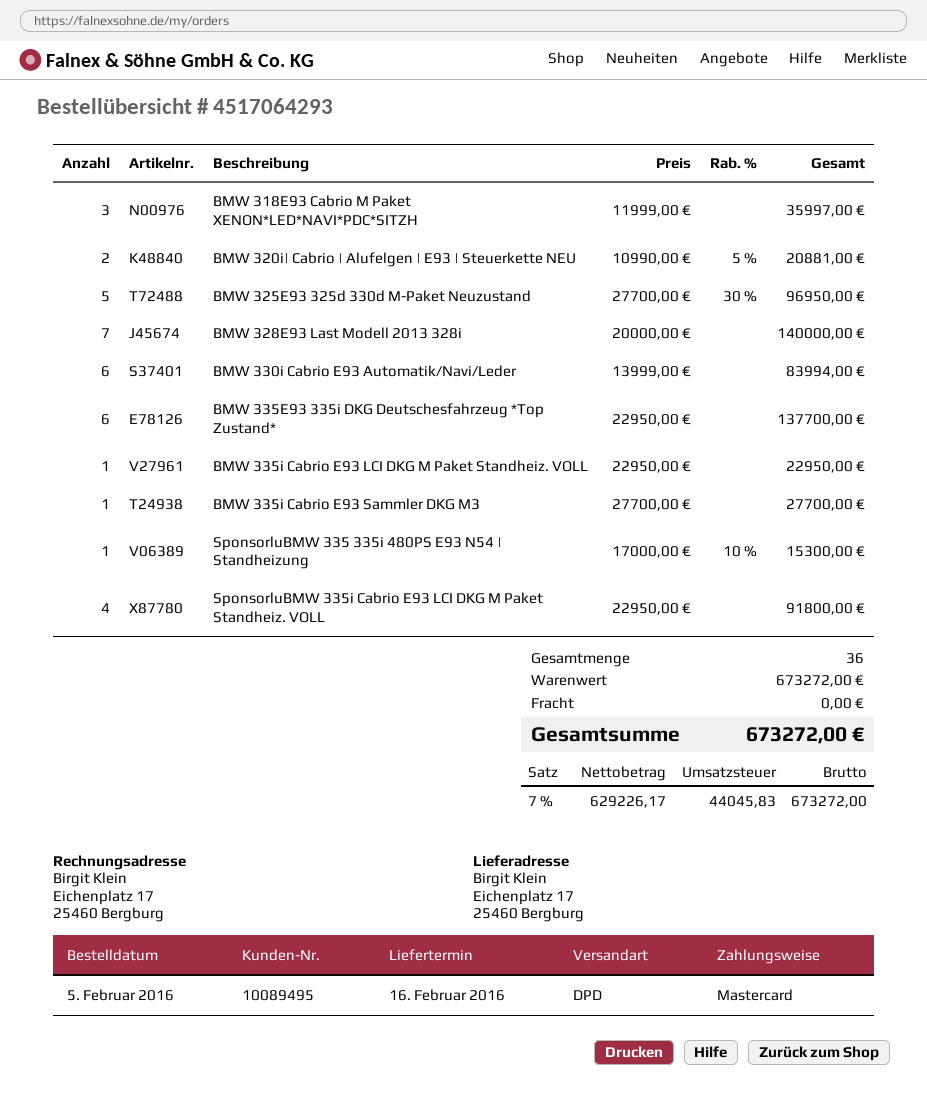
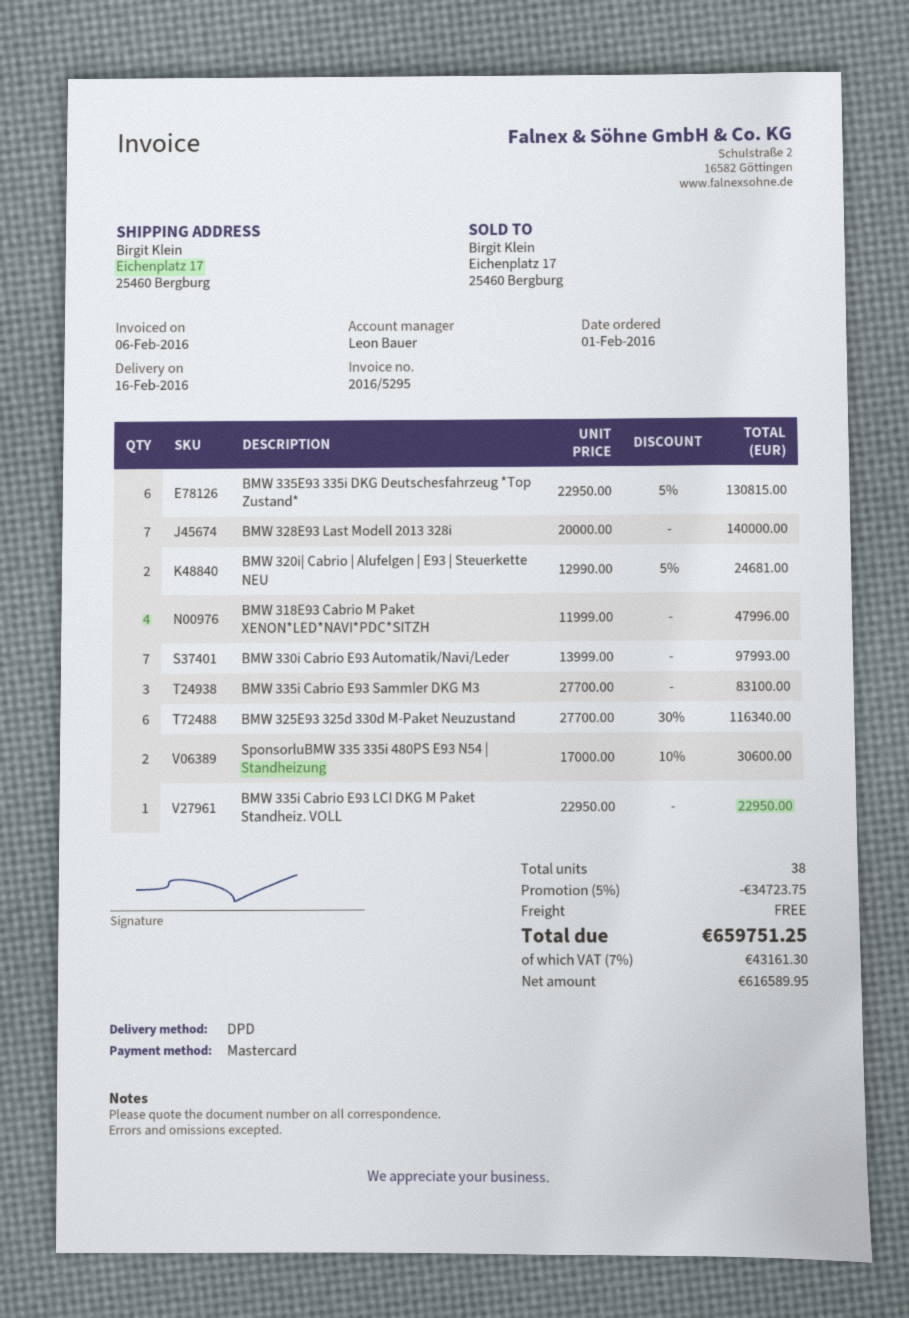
order date: 2016-02-05 -> 2016-02-01
BMW 318E93 Cabrio M Paket XENON*LED*NAVI*PDC*SITZH: 3 x 11999.00 = 35997.00 -> 4 x 11999.00 = 47996.00
BMW 320i| Cabrio | Alufelgen | E93 | Steuerkette NEU: 2 x 10990.00 - 5% = 20881.00 -> 2 x 12990.00 - 5% = 24681.00
BMW 325E93 325d 330d M-Paket Neuzustand: 5 x 27700.00 - 30% = 96950.00 -> 6 x 27700.00 - 30% = 116340.00
BMW 330i Cabrio E93 Automatik/Navi/Leder: 6 x 13999.00 = 83994.00 -> 7 x 13999.00 = 97993.00
BMW 335E93 335i DKG Deutschesfahrzeug *Top Zustand*: 6 x 22950.00 = 137700.00 -> 6 x 22950.00 - 5% = 130815.00
BMW 335i Cabrio E93 Sammler DKG M3: 1 x 27700.00 = 27700.00 -> 3 x 27700.00 = 83100.00
SponsorluBMW 335 335i 480PS E93 N54 | Standheizung: 1 x 17000.00 - 10% = 15300.00 -> 2 x 17000.00 - 10% = 30600.00
SponsorluBMW 335i Cabrio E93 LCI DKG M Paket Standheiz. VOLL: 4 x 22950.00 = 91800.00 -> none
total quantity: 36 -> 38
discount: none -> 5% = 34723.75
net: 629226.17 -> 616589.95
tax: 7% = 44045.83 -> 7% = 43161.30
total: 673272.00 -> 659751.25

